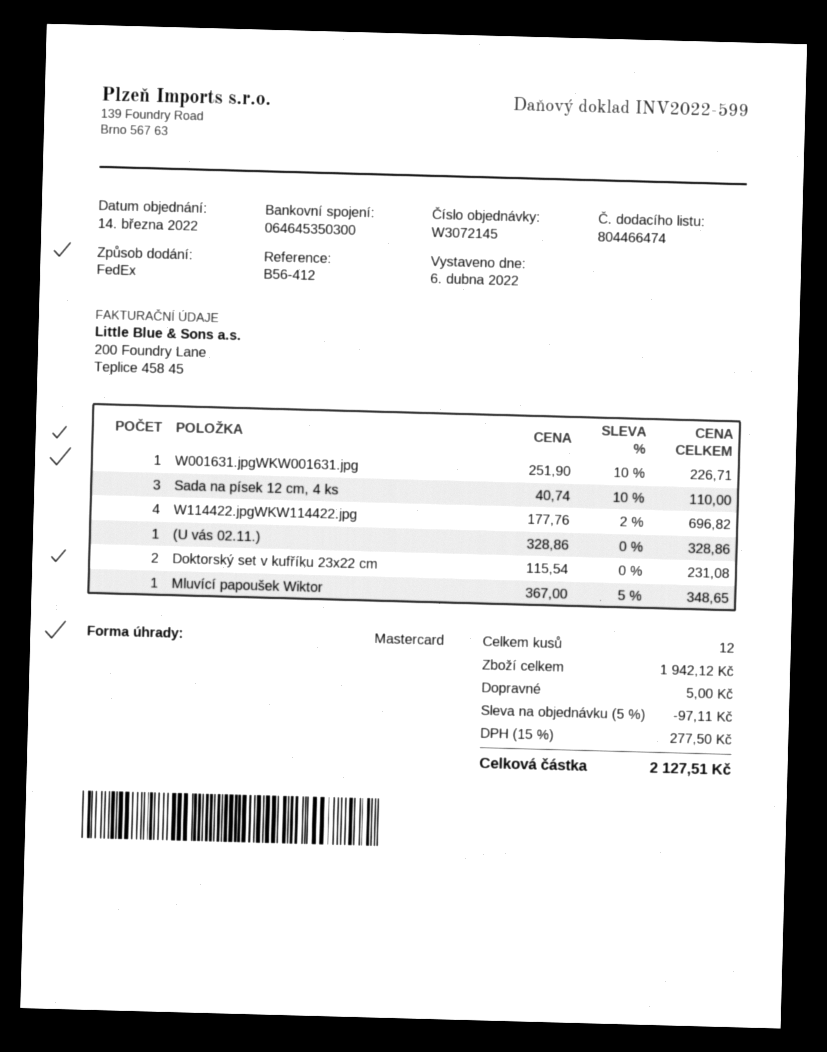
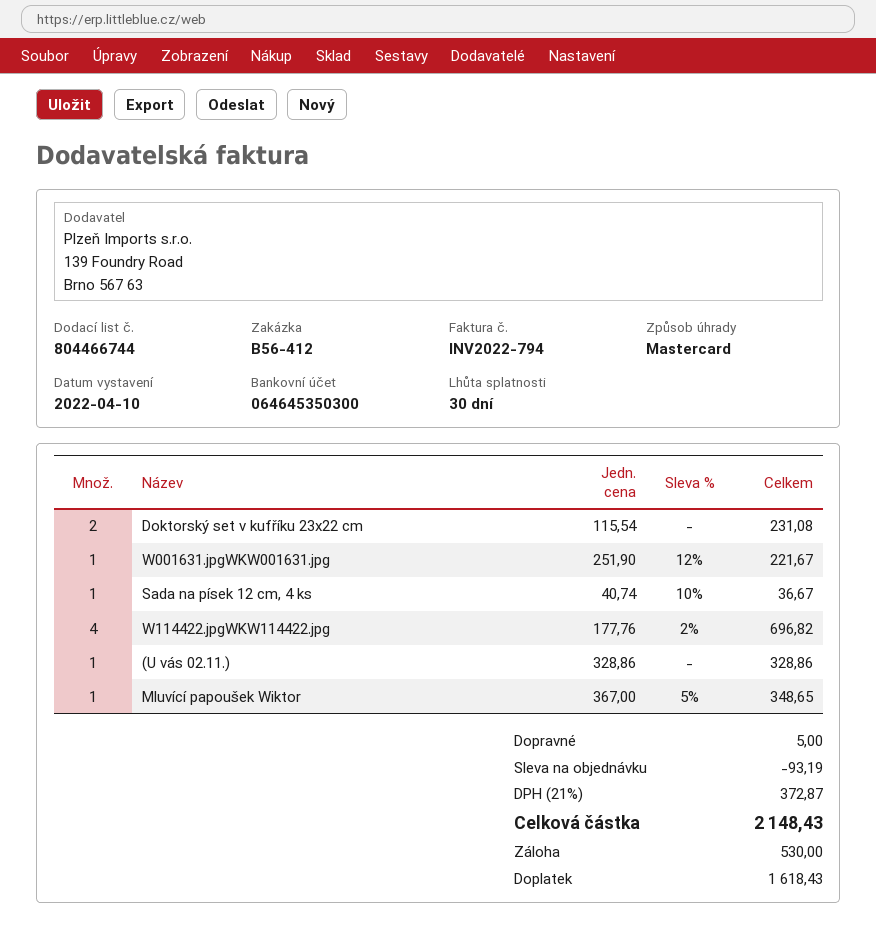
delivery note number: 804466474 -> 804466744
invoice number: INV2022-599 -> INV2022-794
invoice date: 2022-04-06 -> 2022-04-10
W001631.jpgWKW001631.jpg: 1 x 251.90 - 10% = 226.71 -> 1 x 251.90 - 12% = 221.67
Sada na písek 12 cm, 4 ks: 3 x 40.74 - 10% = 110.00 -> 1 x 40.74 - 10% = 36.67
discount: 97.11 -> 93.19
tax: 15% = 277.50 -> 21% = 372.87
total: 2127.51 -> 2148.43

